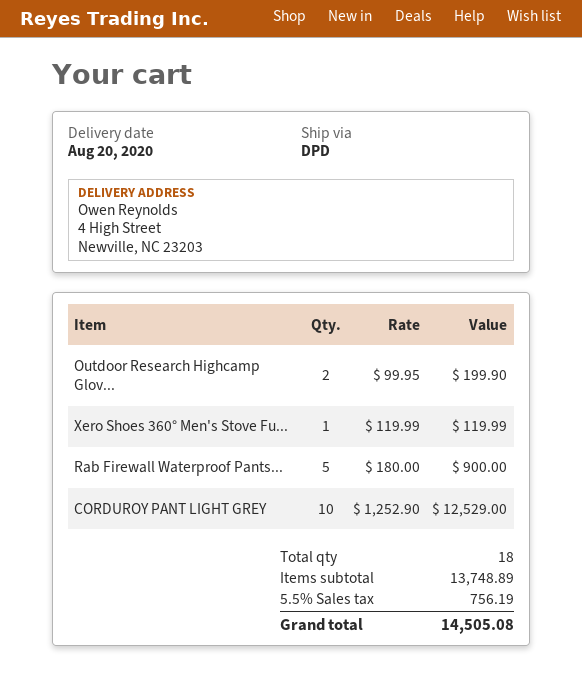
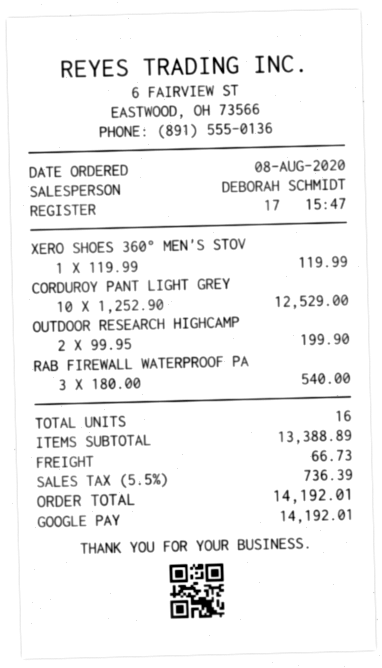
Rab Firewall Waterproof Pants...: 5 x 180.00 = 900.00 -> 3 x 180.00 = 540.00
total quantity: 18 -> 16
subtotal: 13748.89 -> 13388.89
shipping: none -> 66.73
tax: 5.5% = 756.19 -> 5.5% = 736.39
total: 14505.08 -> 14192.01

